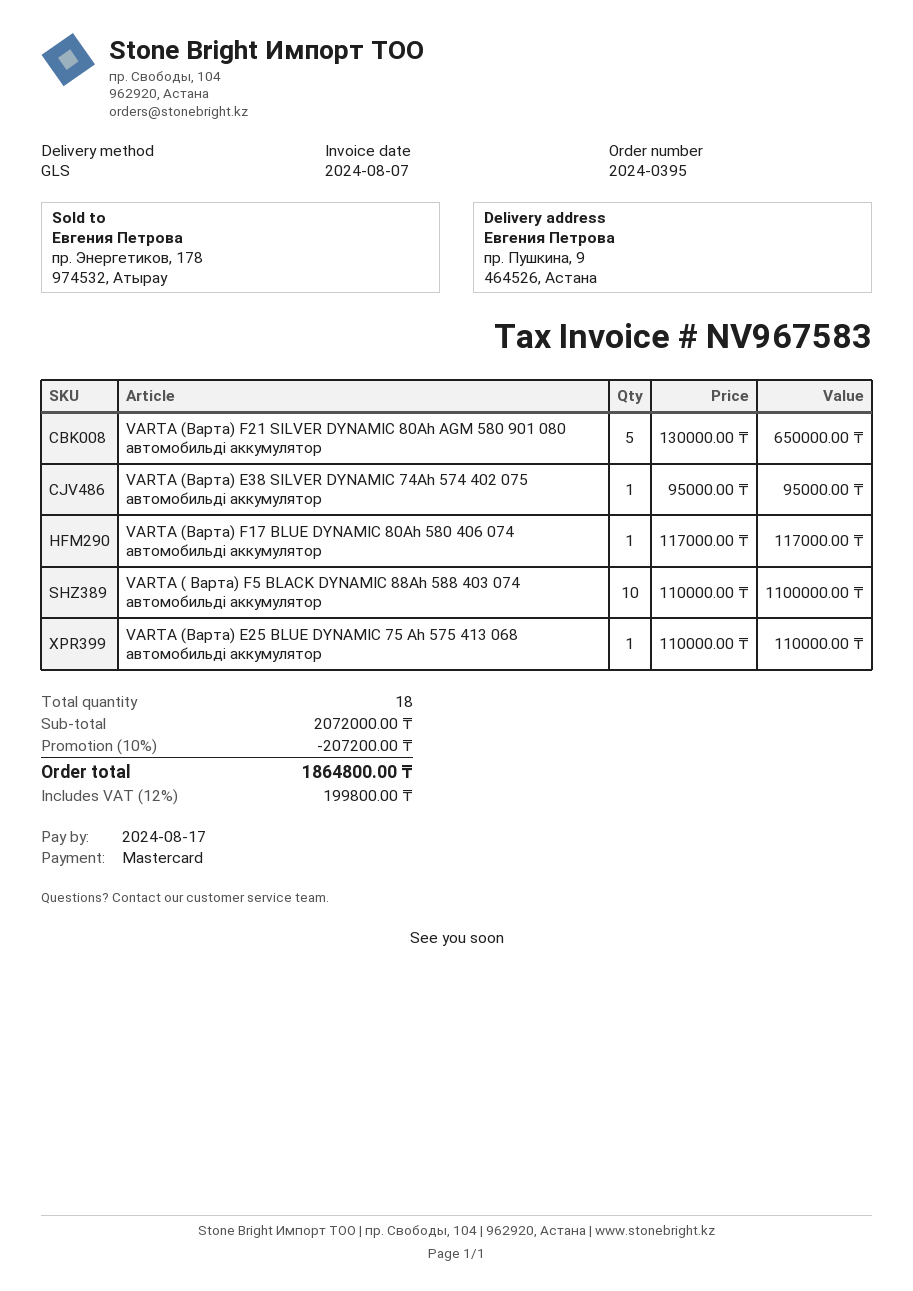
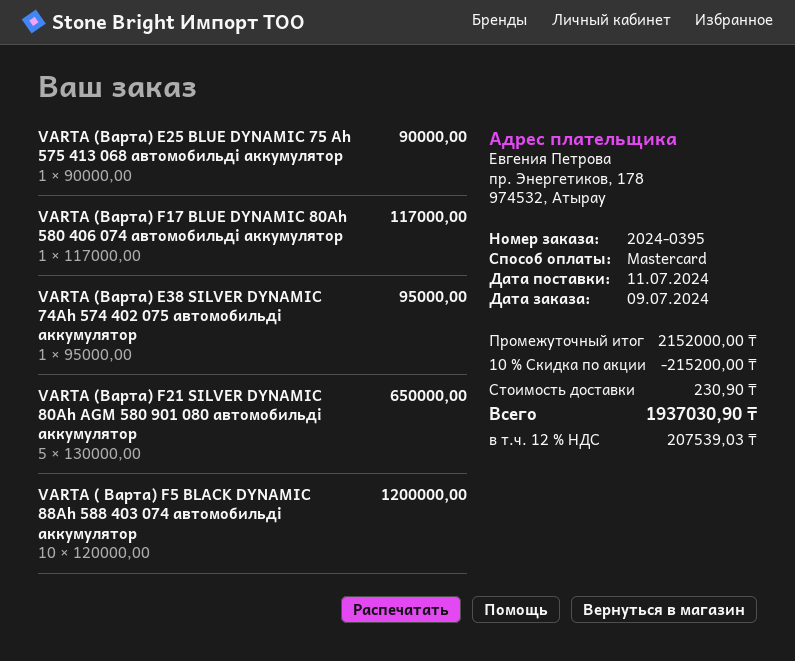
VARTA ( Варта) F5 BLACK DYNAMIC 88Ah 588 403 074 автомобильді аккумулятор: 10 x 110000.00 = 1100000.00 -> 10 x 120000.00 = 1200000.00
VARTA (Варта) Е25 BLUE DYNAMIC 75 Ah 575 413 068 автомобильді аккумулятор: 1 x 110000.00 = 110000.00 -> 1 x 90000.00 = 90000.00
subtotal: 2072000.00 -> 2152000.00
discount: 10% = 207200.00 -> 10% = 215200.00
shipping: none -> 230.90
tax: 12% = 199800.00 -> 12% = 207539.03
total: 1864800.00 -> 1937030.90

